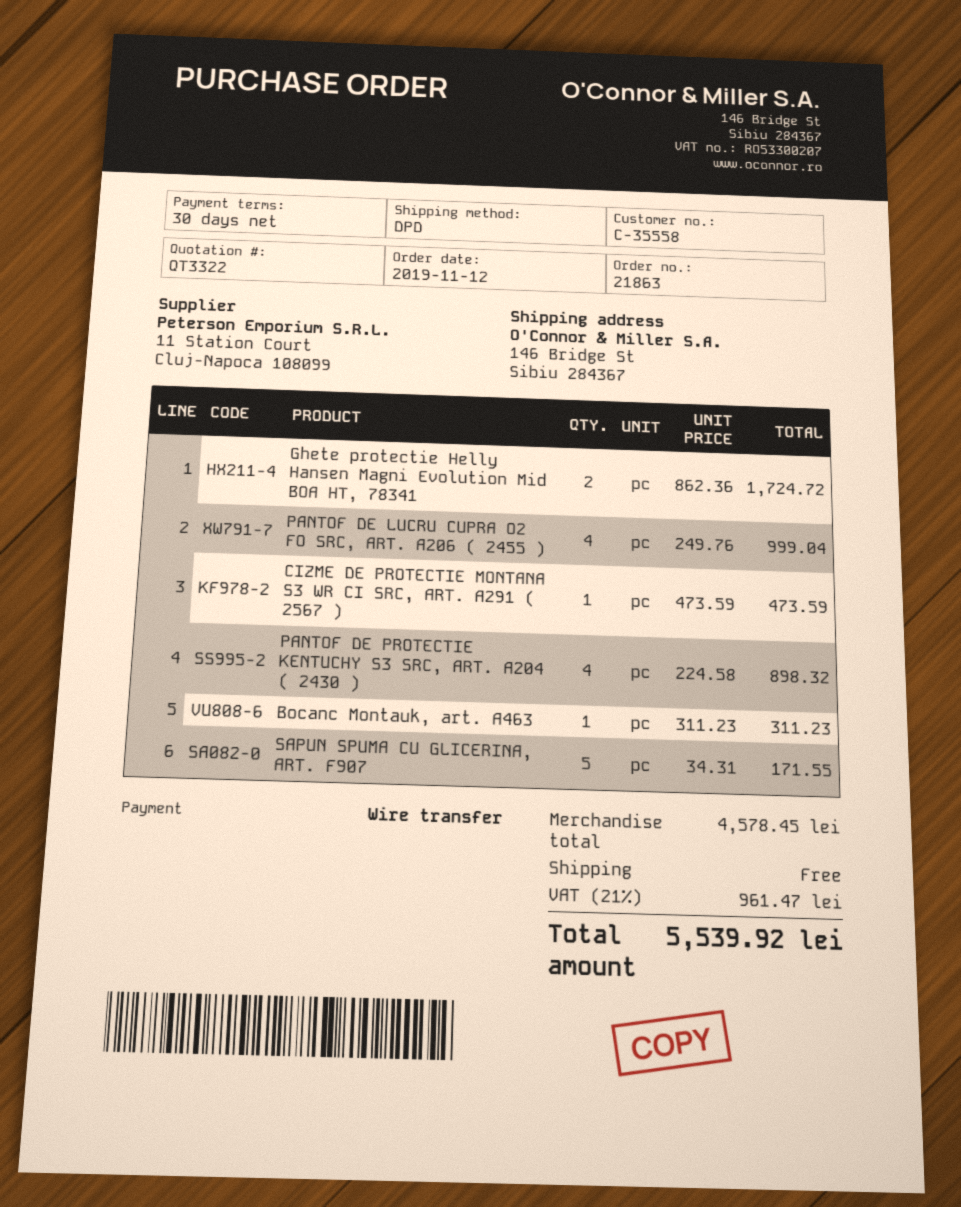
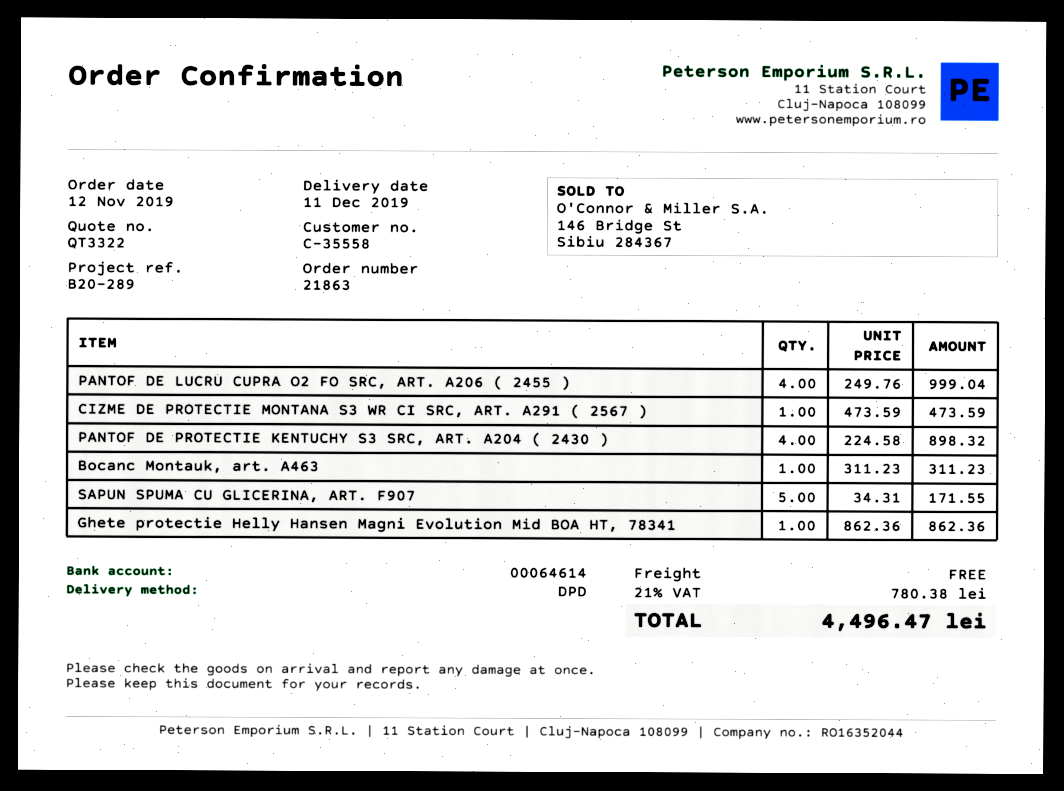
Ghete protectie Helly Hansen Magni Evolution Mid BOA HT, 78341: 2 x 862.36 = 1724.72 -> 1 x 862.36 = 862.36
tax: 21% = 961.47 -> 21% = 780.38
total: 5539.92 -> 4496.47

